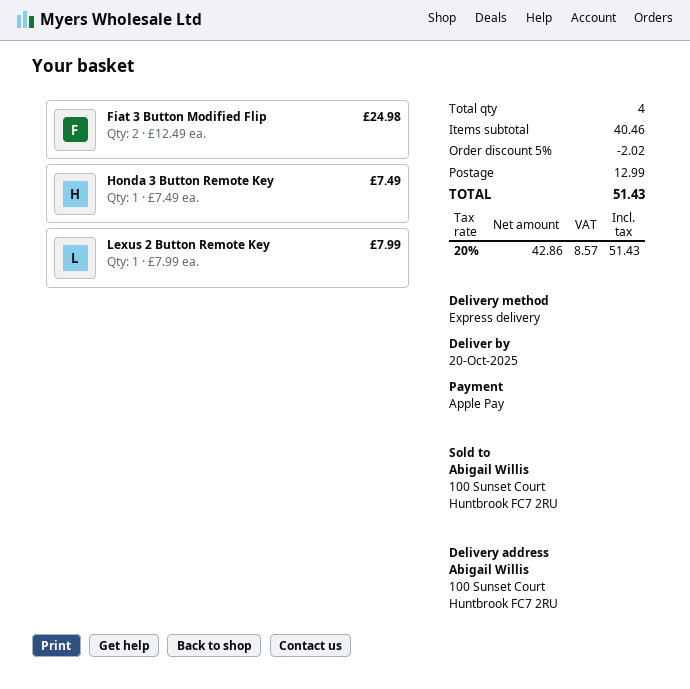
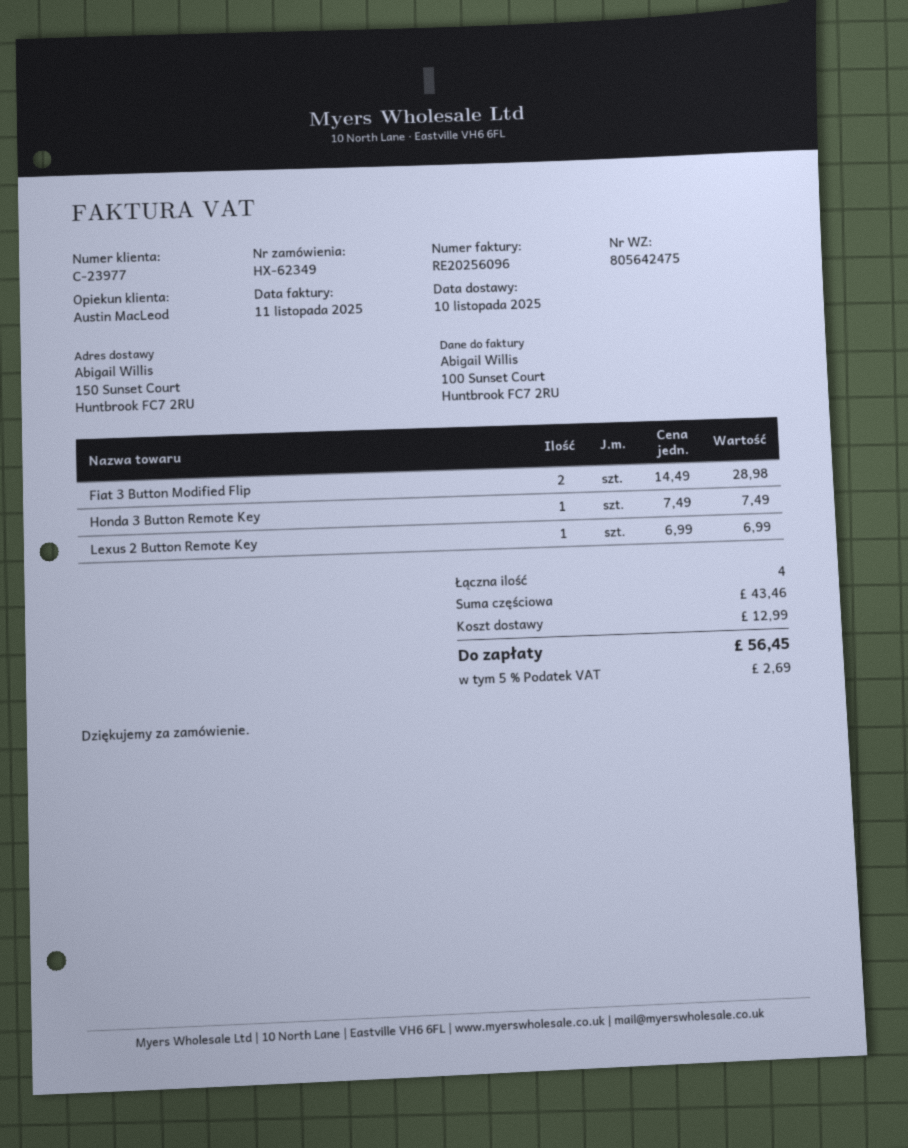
delivery date: 2025-10-20 -> 2025-11-10
ship to: 100 Sunset Court, Huntbrook FC7 2RU -> 150 Sunset Court, Huntbrook FC7 2RU
Fiat 3 Button Modified Flip: 2 x 12.49 = 24.98 -> 2 x 14.49 = 28.98
Lexus 2 Button Remote Key: 1 x 7.99 = 7.99 -> 1 x 6.99 = 6.99
subtotal: 40.46 -> 43.46
discount: 5% = 2.02 -> none
tax: 20% = 8.57 -> 5% = 2.69
total: 51.43 -> 56.45

